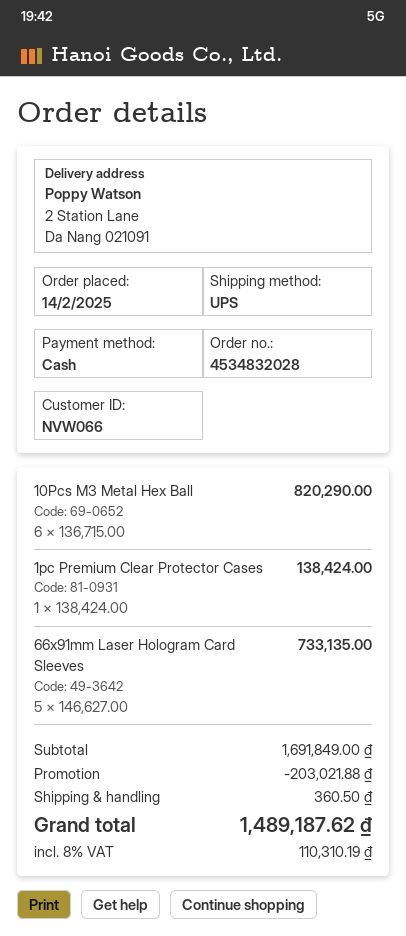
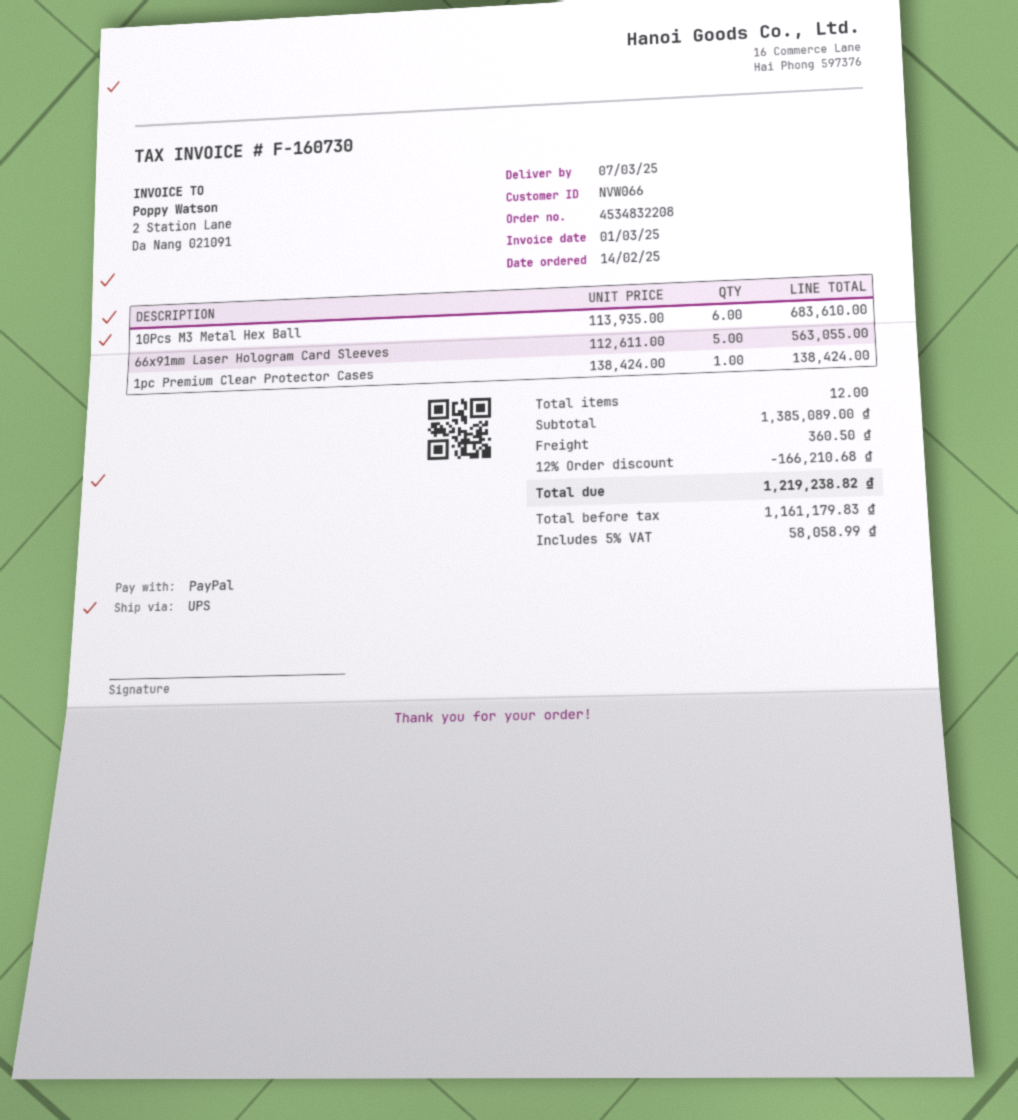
order number: 4534832028 -> 4534832208
payment method: cash -> PayPal
10Pcs M3 Metal Hex Ball: 6 x 136715.00 = 820290.00 -> 6 x 113935.00 = 683610.00
66x91mm Laser Hologram Card Sleeves: 5 x 146627.00 = 733135.00 -> 5 x 112611.00 = 563055.00
subtotal: 1691849.00 -> 1385089.00
discount: 203021.88 -> 166210.68
tax: 8% = 110310.19 -> 5% = 58058.99
total: 1489187.62 -> 1219238.82

